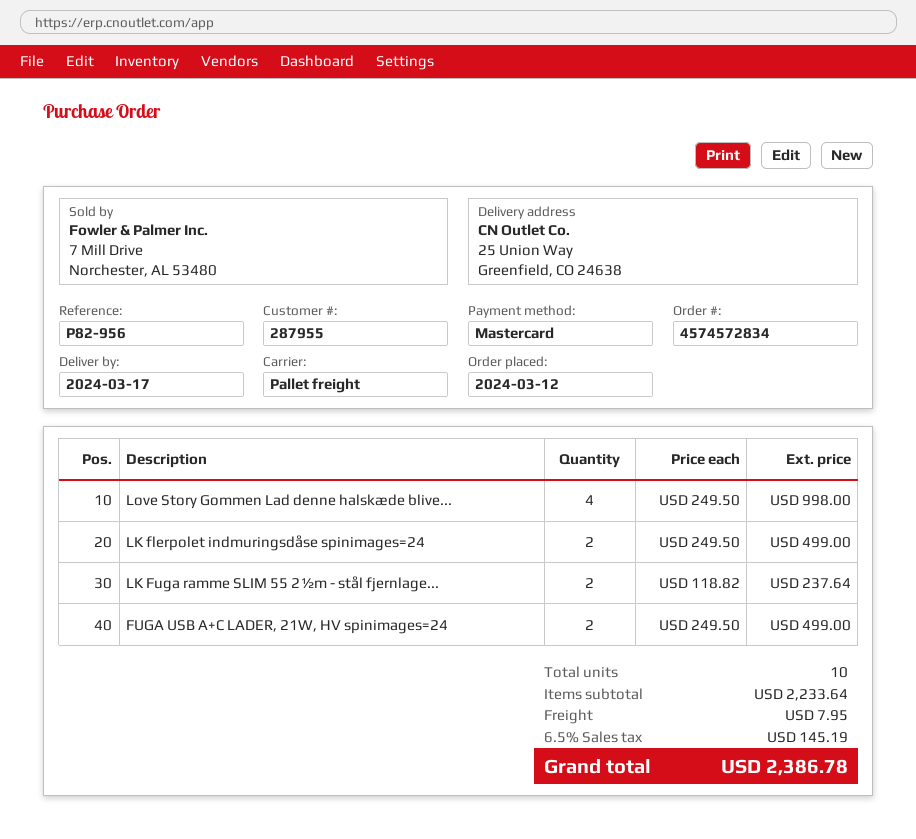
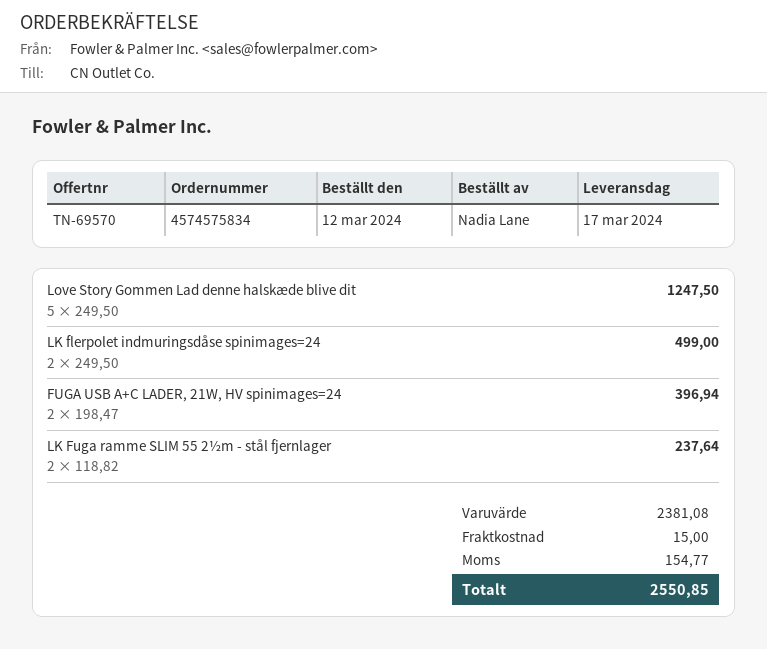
order number: 4574572834 -> 4574575834
Love Story Gommen Lad denne halskæde blive...: 4 x 249.50 = 998.00 -> 5 x 249.50 = 1247.50
FUGA USB A+C LADER, 21W, HV spinimages=24: 2 x 249.50 = 499.00 -> 2 x 198.47 = 396.94
subtotal: 2233.64 -> 2381.08
shipping: 7.95 -> 15.00
tax: 145.19 -> 154.77
total: 2386.78 -> 2550.85

